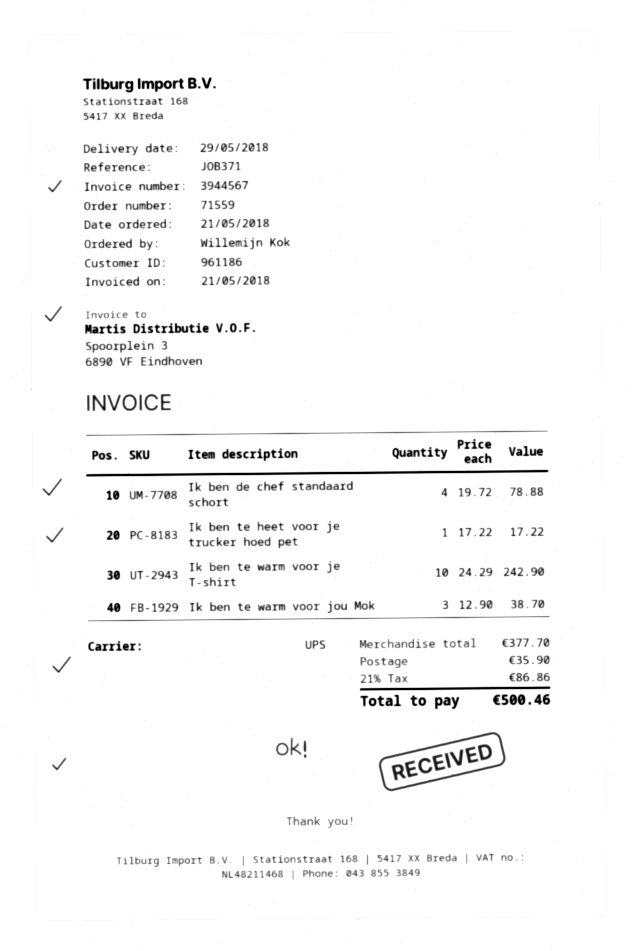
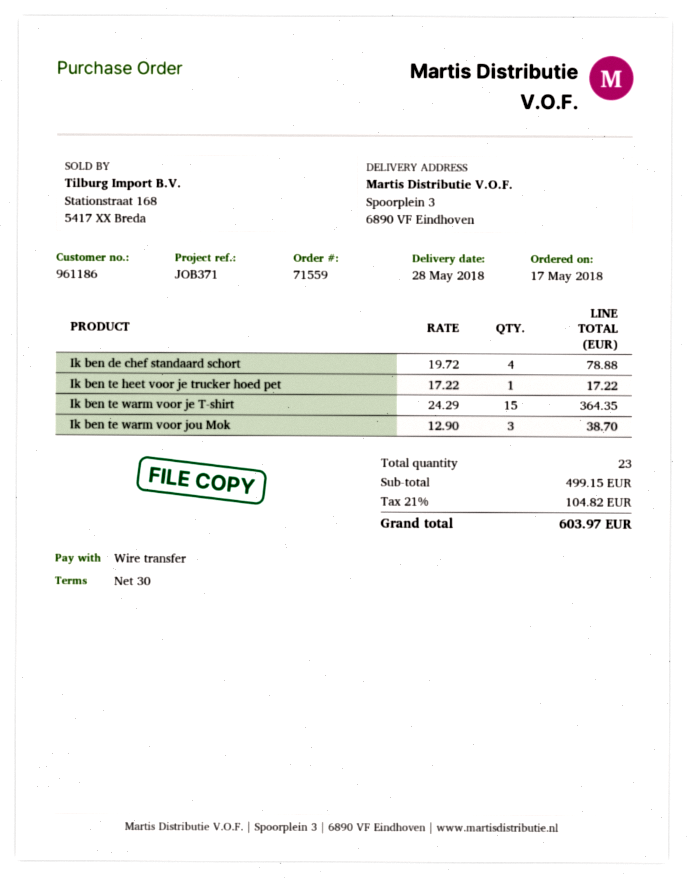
order date: 2018-05-21 -> 2018-05-17
delivery date: 2018-05-29 -> 2018-05-28
Ik ben te warm voor je T-shirt: 10 x 24.29 = 242.90 -> 15 x 24.29 = 364.35
subtotal: 377.70 -> 499.15
shipping: 35.90 -> none
tax: 21% = 86.86 -> 21% = 104.82
total: 500.46 -> 603.97

